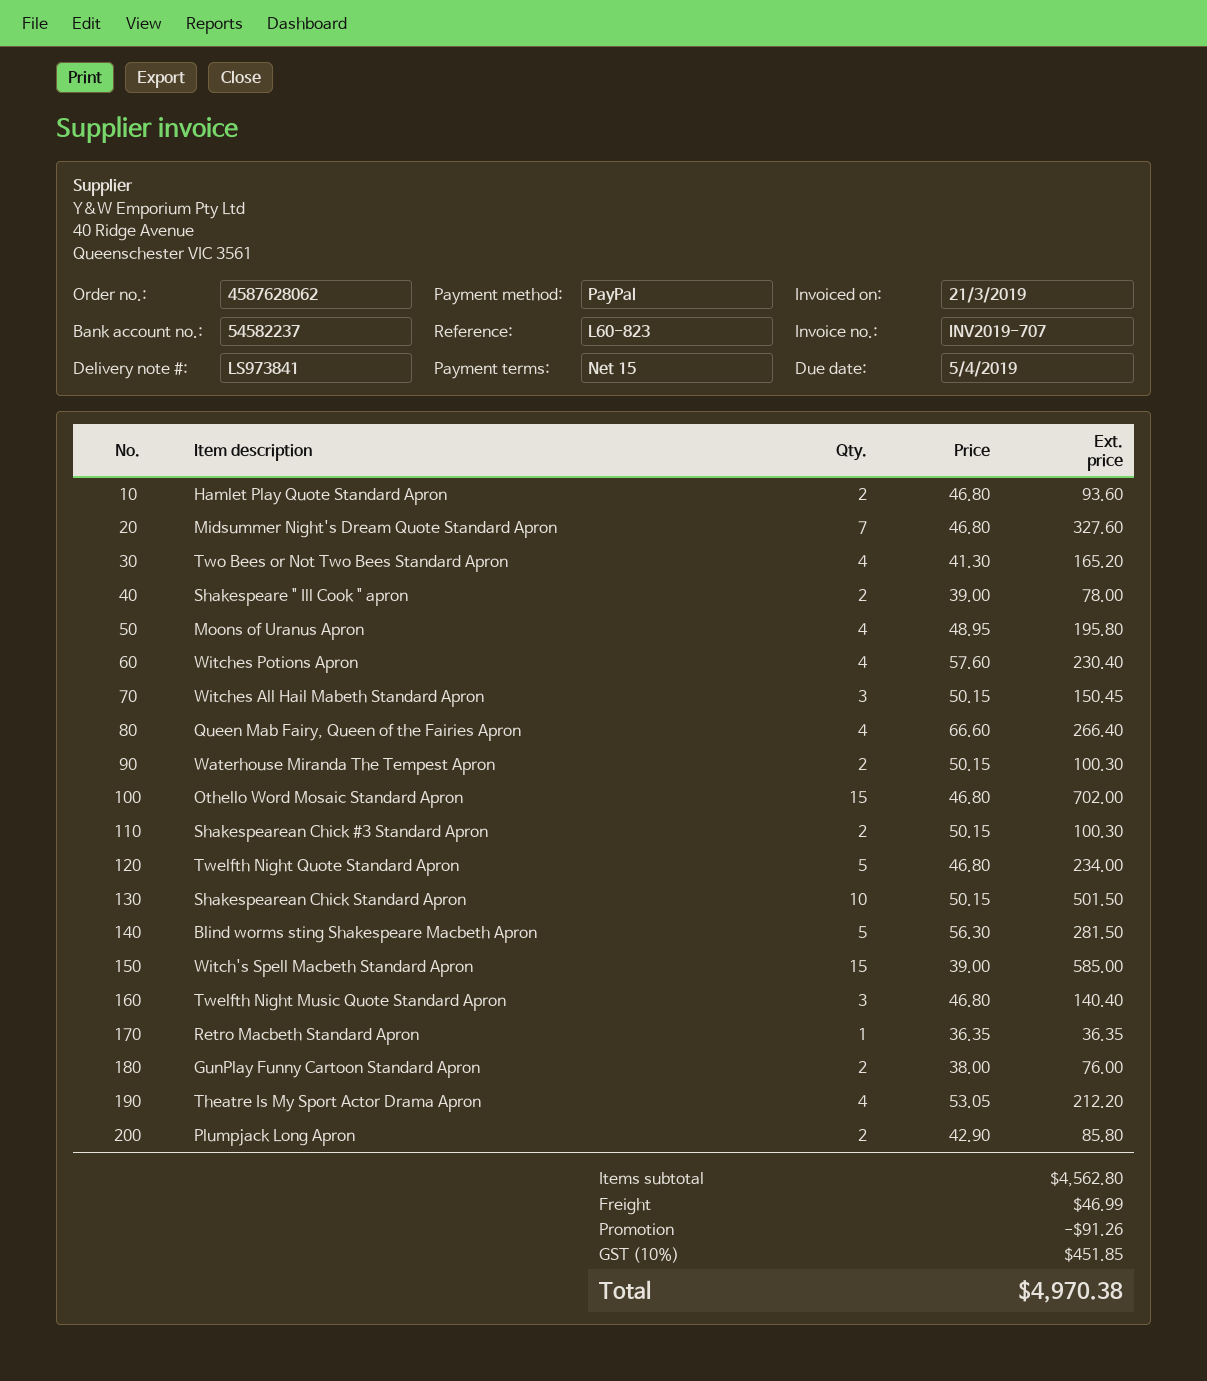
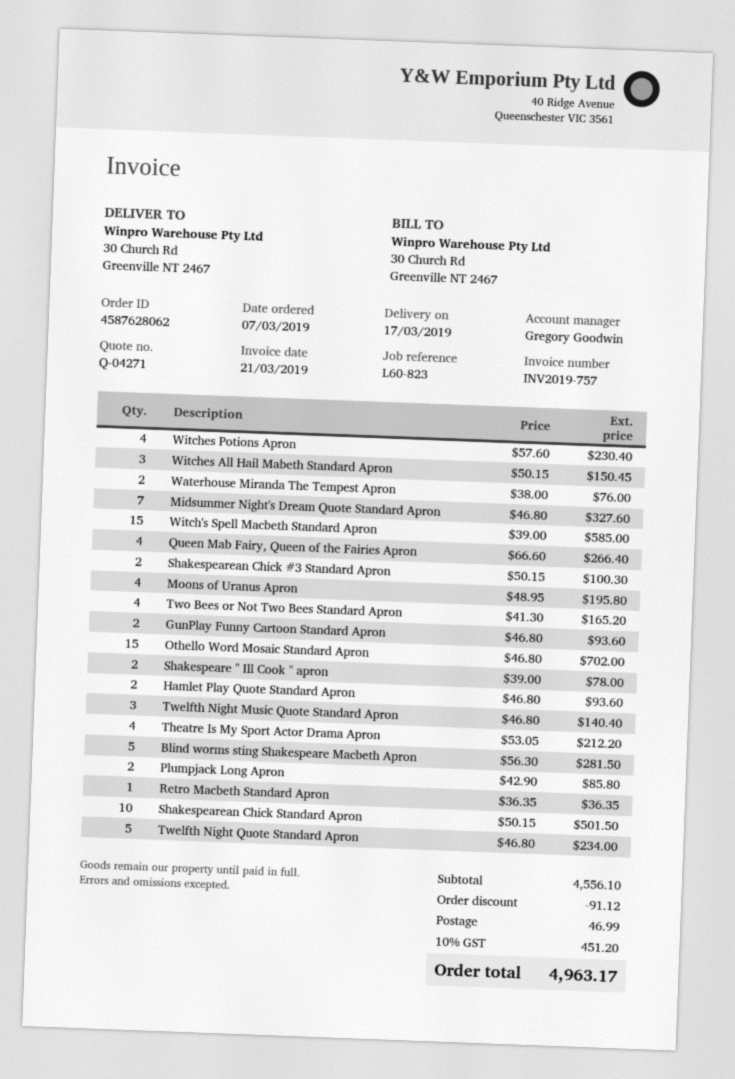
invoice number: INV2019-707 -> INV2019-757
Waterhouse Miranda The Tempest Apron: 2 x 50.15 = 100.30 -> 2 x 38.00 = 76.00
GunPlay Funny Cartoon Standard Apron: 2 x 38.00 = 76.00 -> 2 x 46.80 = 93.60
subtotal: 4562.80 -> 4556.10
discount: 91.26 -> 91.12
tax: 10% = 451.85 -> 10% = 451.20
total: 4970.38 -> 4963.17

